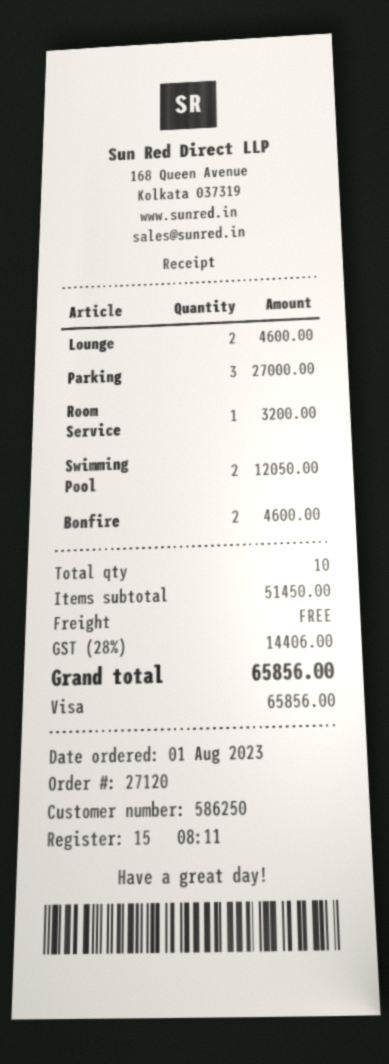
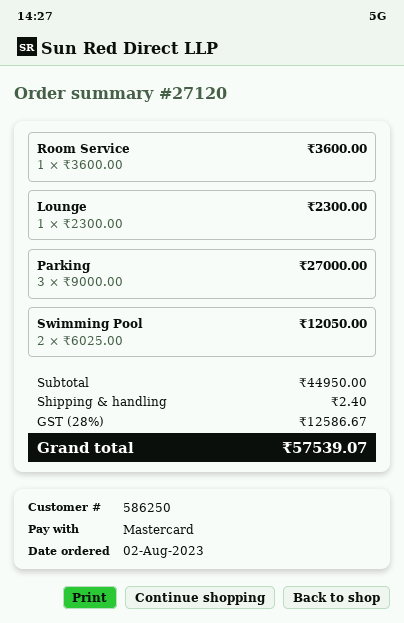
order date: 2023-08-01 -> 2023-08-02
payment method: Visa -> Mastercard
Lounge: 2 for 4600.00 -> 1 for 2300.00
Room Service: 1 for 3200.00 -> 1 for 3600.00
Bonfire: 2 for 4600.00 -> none
subtotal: 51450.00 -> 44950.00
shipping: 0.00 -> 2.40
tax: 28% = 14406.00 -> 28% = 12586.67
total: 65856.00 -> 57539.07

